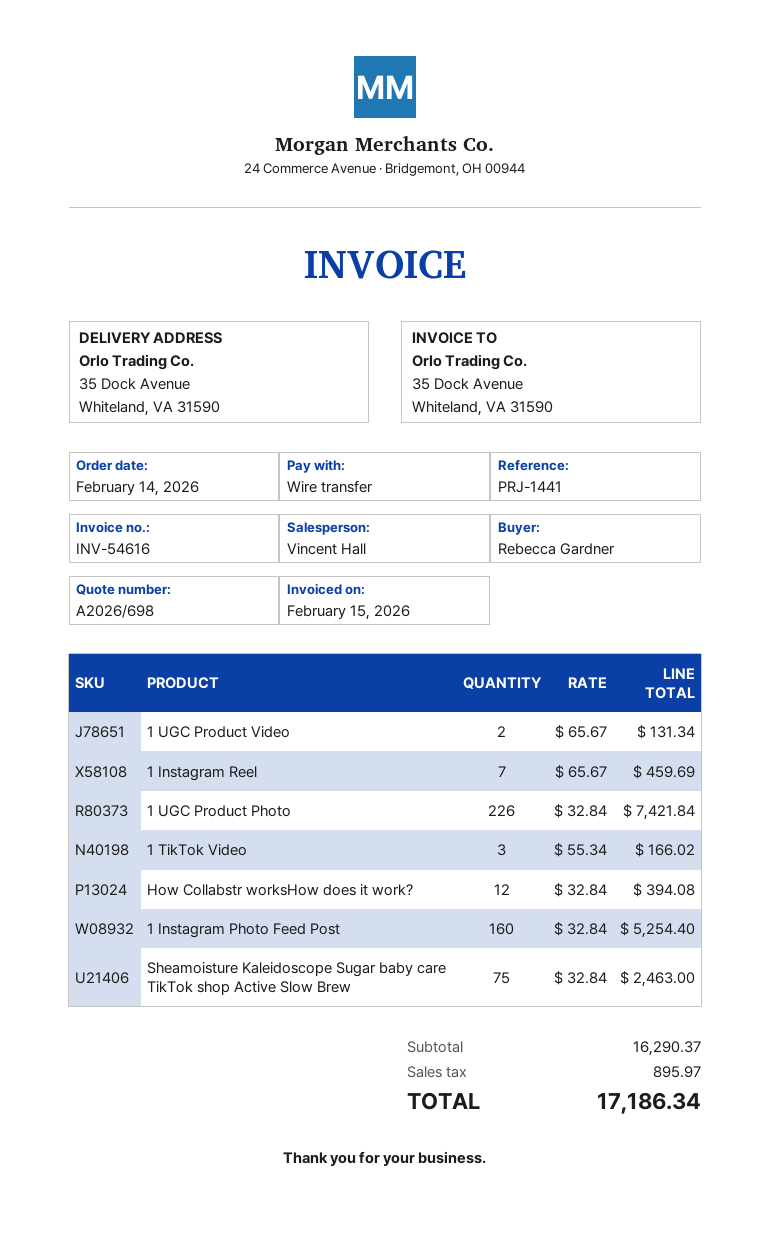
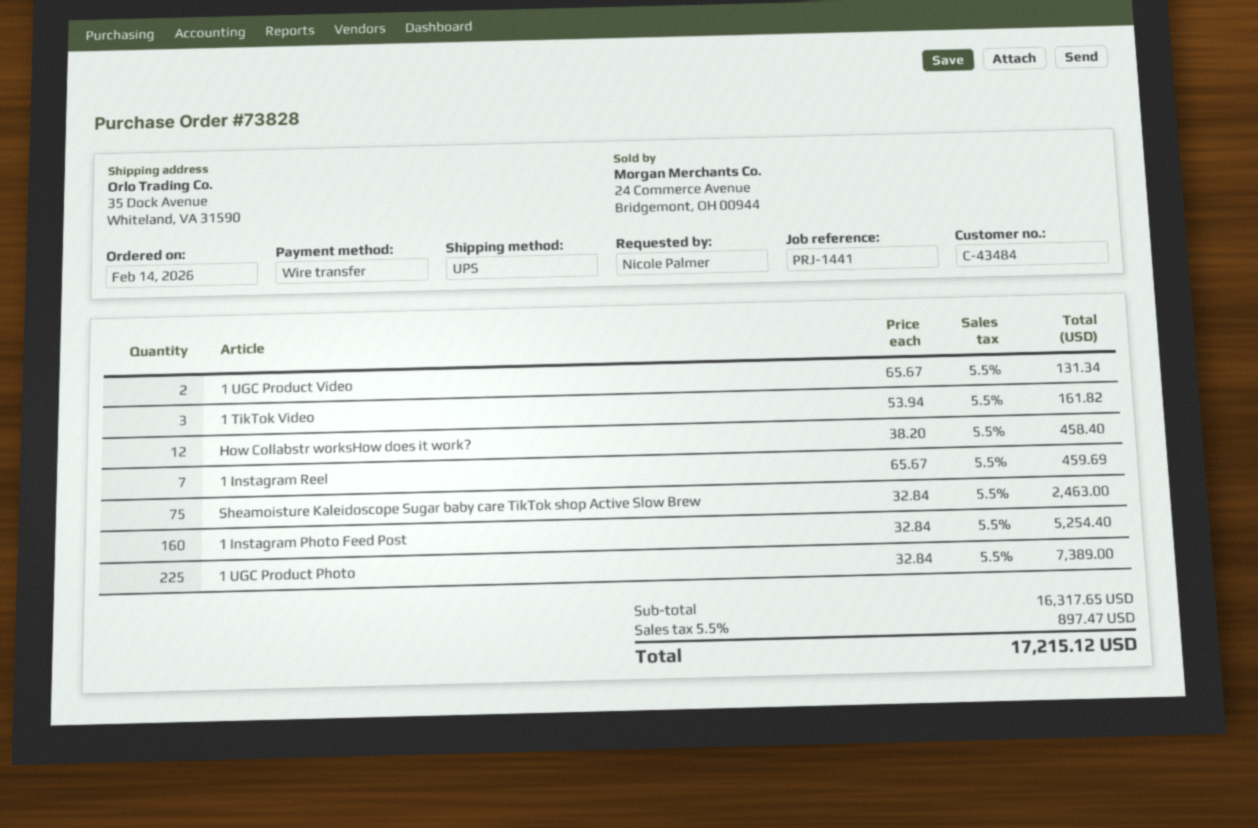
ordered by: Rebecca Gardner -> Nicole Palmer
1 UGC Product Photo: 226 x 32.84 = 7421.84 -> 225 x 32.84 = 7389.00
1 TikTok Video: 3 x 55.34 = 166.02 -> 3 x 53.94 = 161.82
How Collabstr worksHow does it work?: 12 x 32.84 = 394.08 -> 12 x 38.20 = 458.40
subtotal: 16290.37 -> 16317.65
tax: 895.97 -> 897.47
total: 17186.34 -> 17215.12

